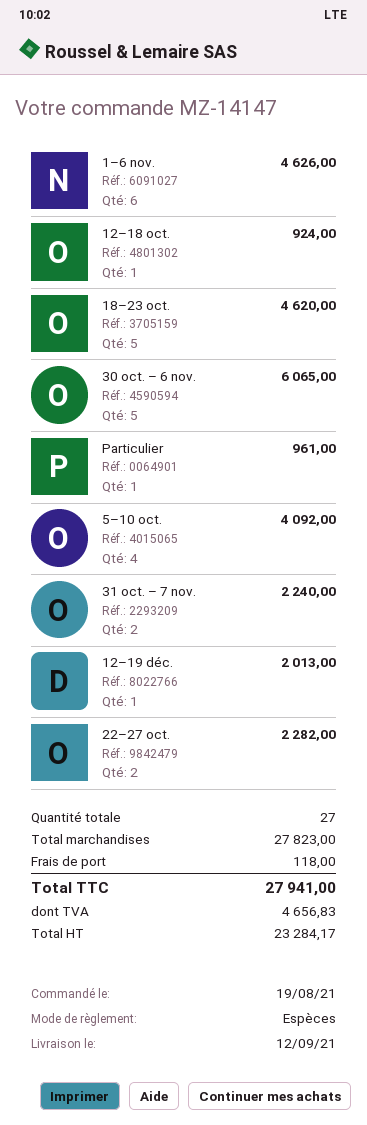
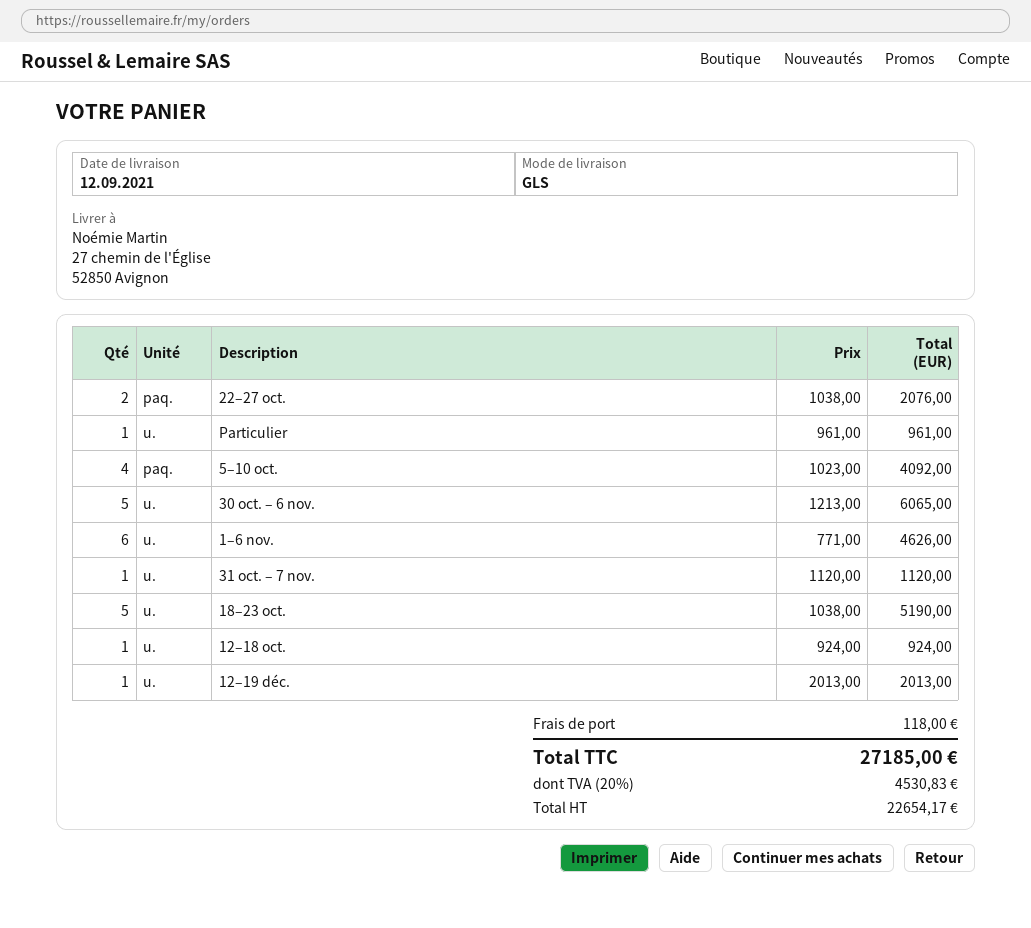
18–23 oct.: 5 for 4620.00 -> 5 for 5190.00
31 oct. – 7 nov.: 2 for 2240.00 -> 1 for 1120.00
22–27 oct.: 2 for 2282.00 -> 2 for 2076.00
net: 23284.17 -> 22654.17
tax: 4656.83 -> 4530.83
total: 27941.00 -> 27185.00

